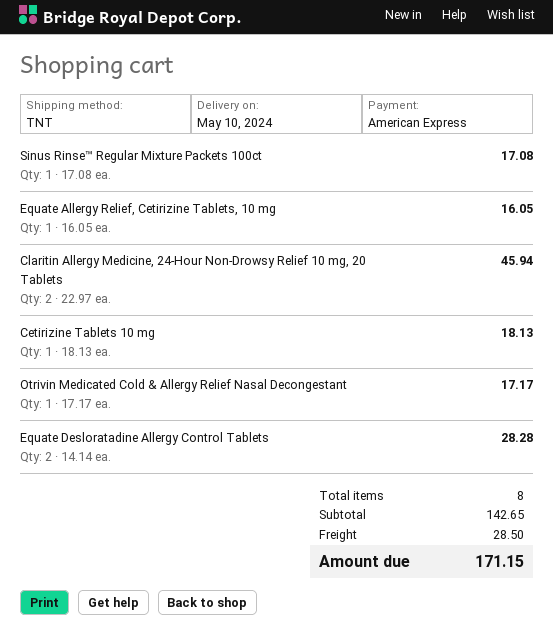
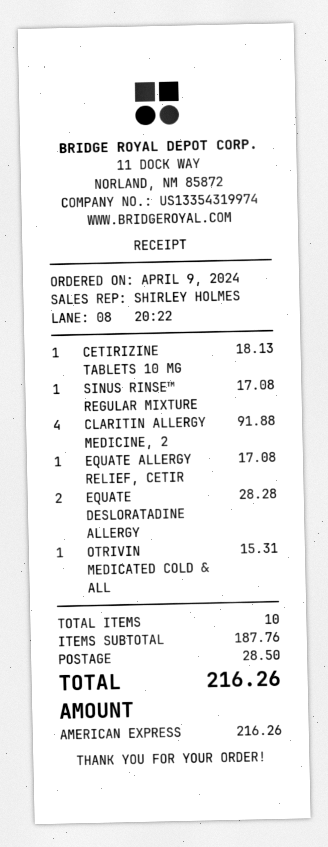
Equate Allergy Relief, Cetirizine Tablets, 10 mg: 1 for 16.05 -> 1 for 17.08
Claritin Allergy Medicine, 24-Hour Non-Drowsy Relief 10 mg, 20 Tablets: 2 for 45.94 -> 4 for 91.88
Otrivin Medicated Cold & Allergy Relief Nasal Decongestant: 1 for 17.17 -> 1 for 15.31
total quantity: 8 -> 10
subtotal: 142.65 -> 187.76
total: 171.15 -> 216.26

